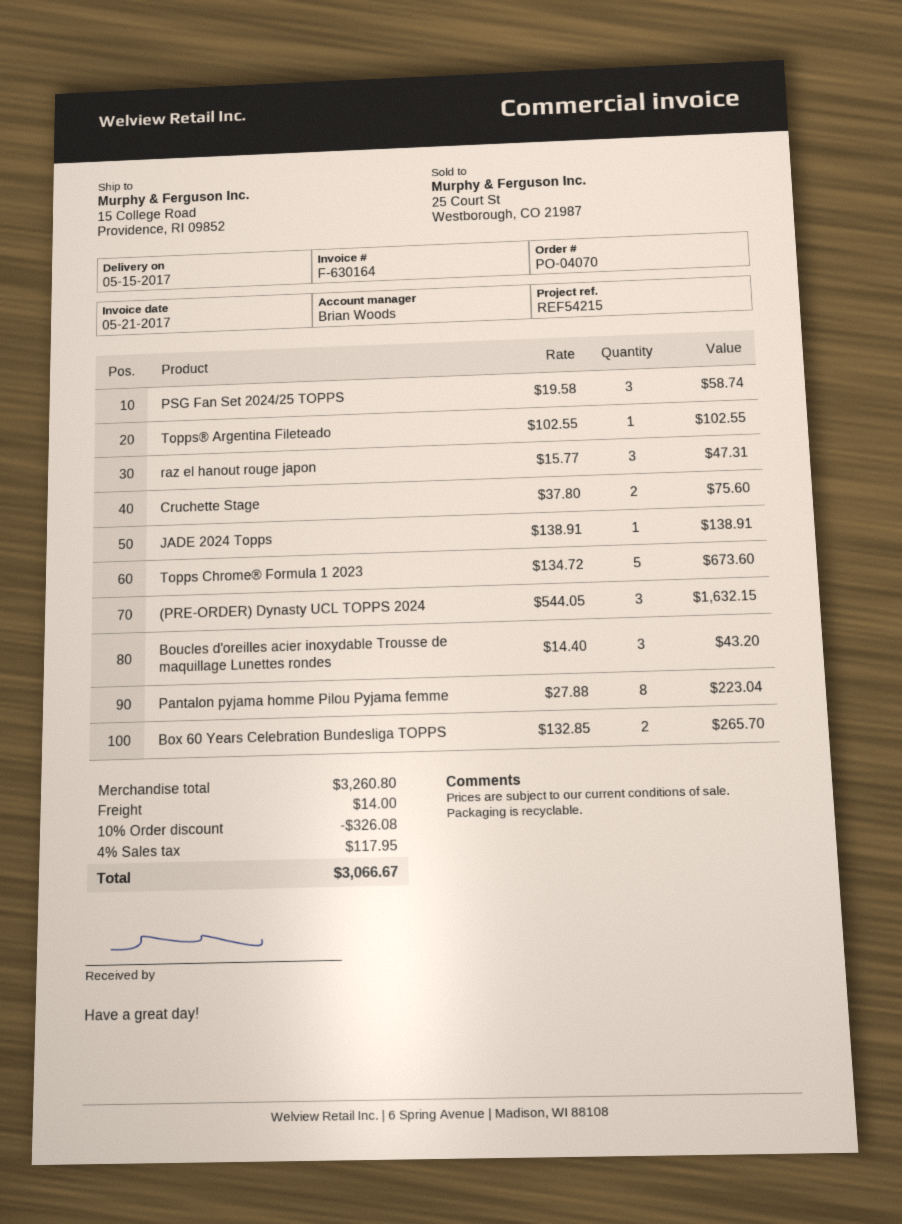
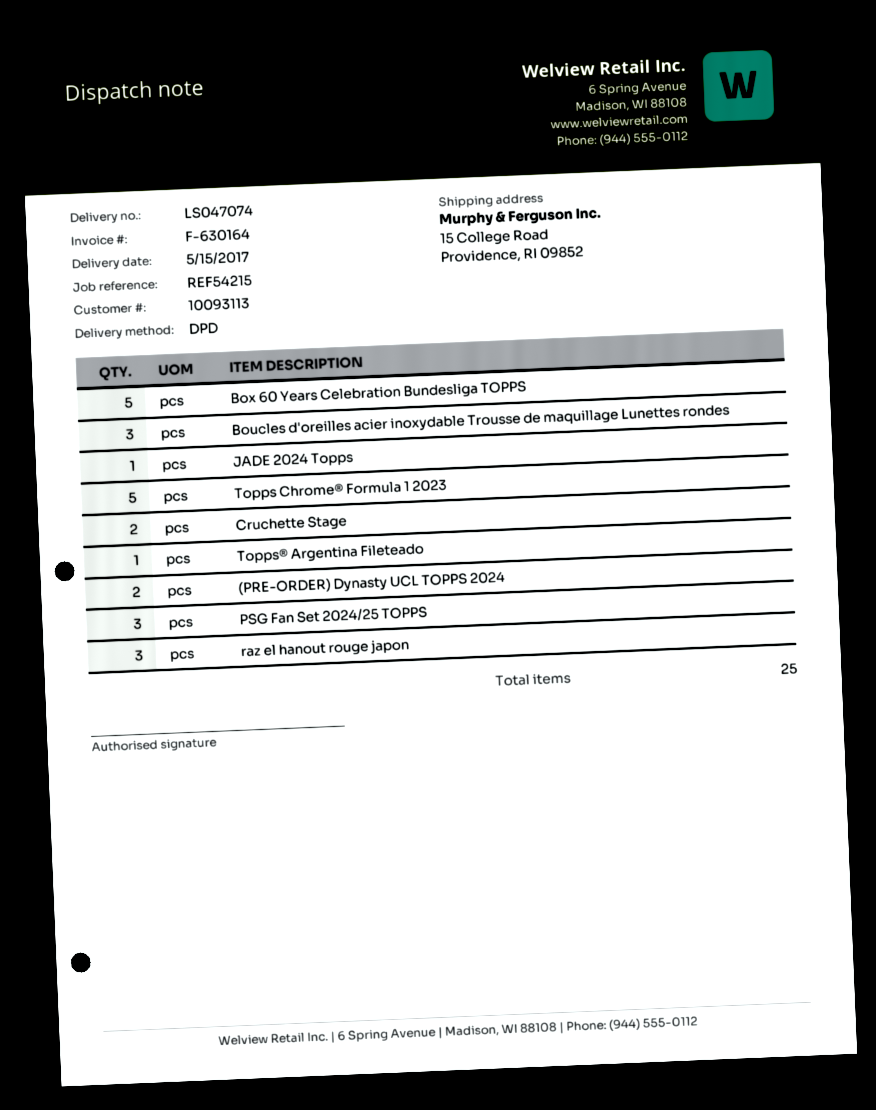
(PRE-ORDER) Dynasty UCL TOPPS 2024: 3 -> 2
Pantalon pyjama homme Pilou Pyjama femme: 8 -> none
Box 60 Years Celebration Bundesliga TOPPS: 2 -> 5

